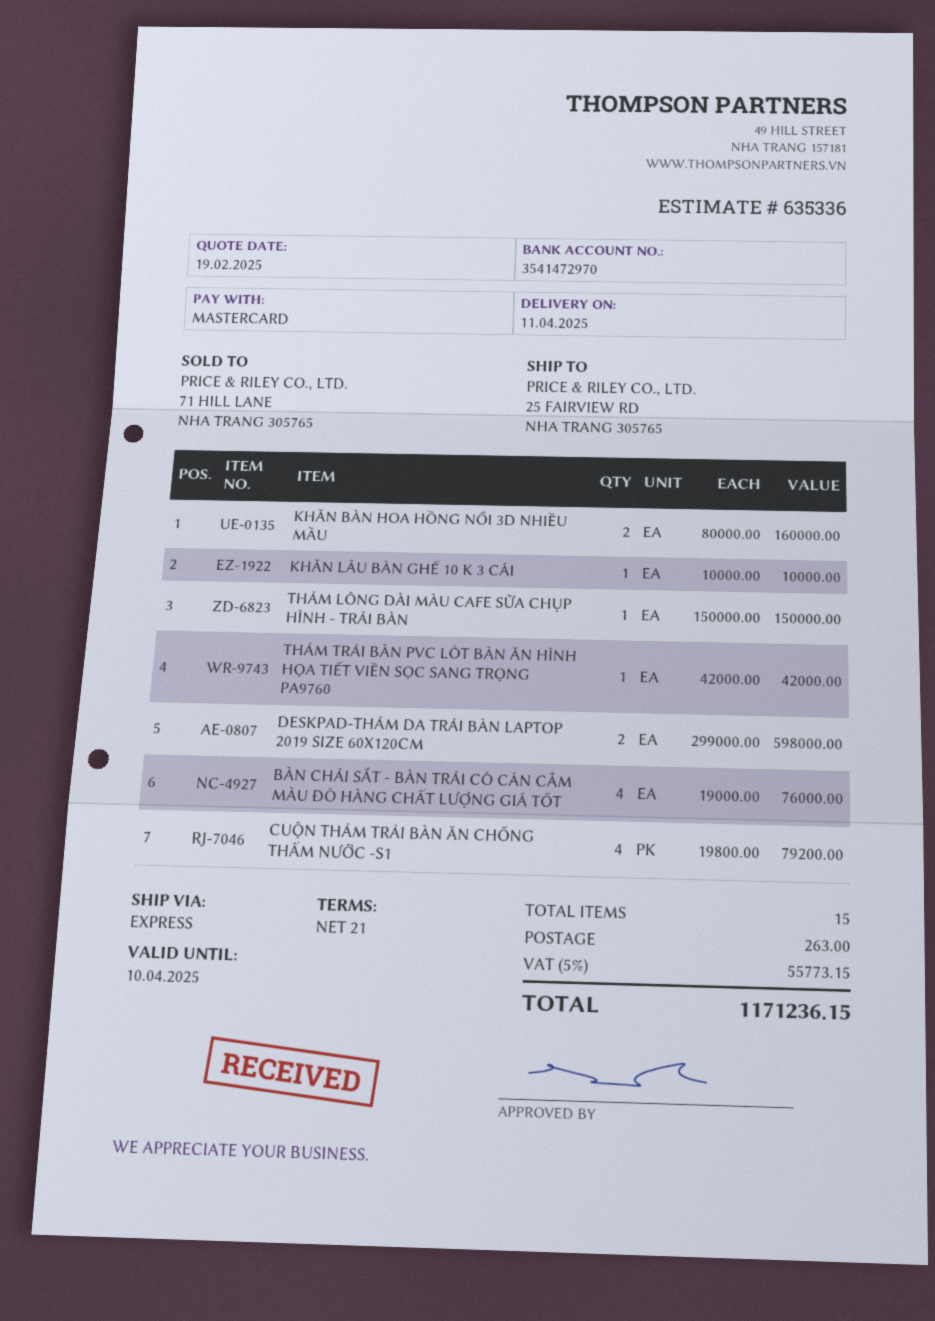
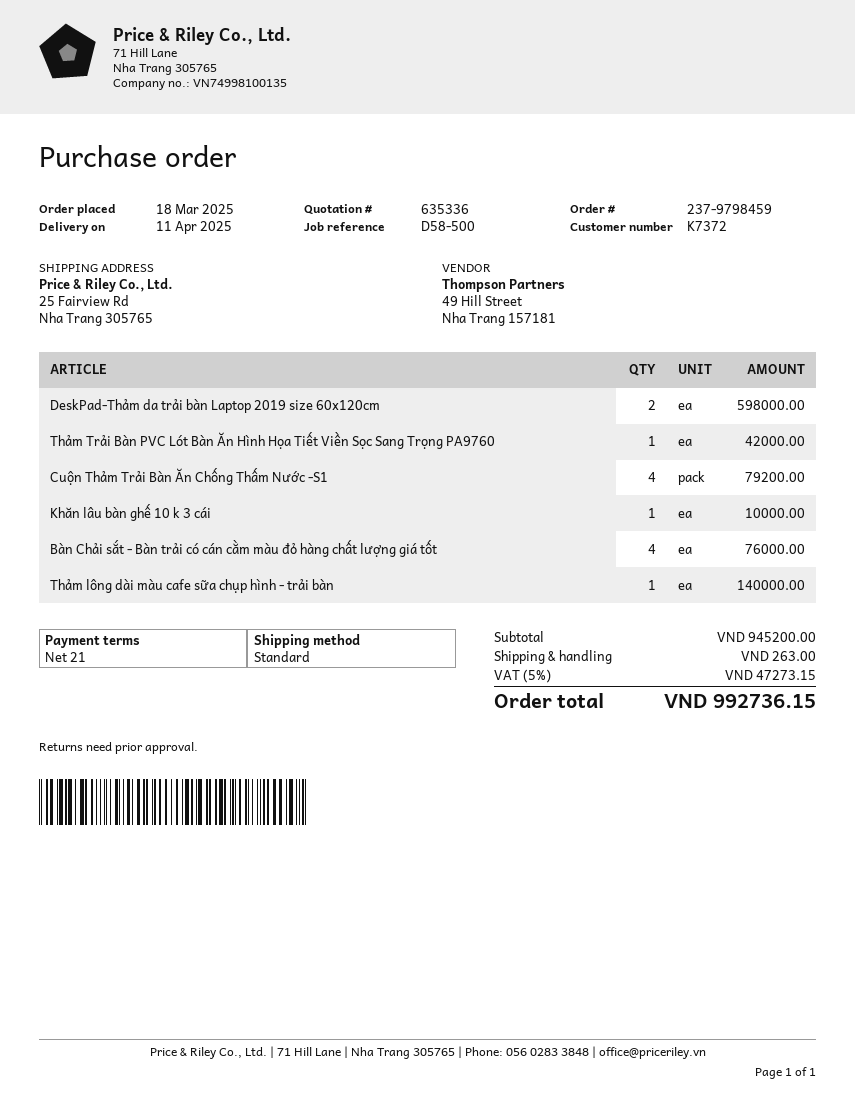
shipping method: express -> standard
KHĂN BÀN HOA HỒNG NỔI 3D NHIỀU MẦU: 2 for 160000.00 -> none
THẢM LÔNG DÀI MÀU CAFE SỮA CHỤP HÌNH - TRẢI BÀN: 1 for 150000.00 -> 1 for 140000.00
tax: 5% = 55773.15 -> 5% = 47273.15
total: 1171236.15 -> 992736.15

